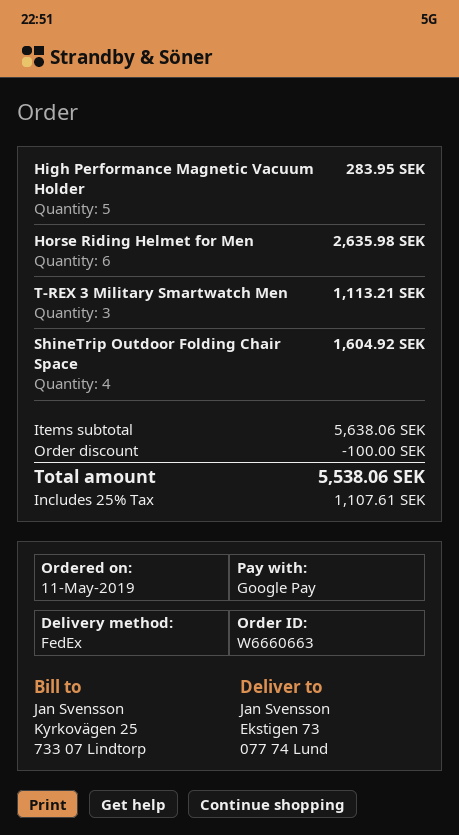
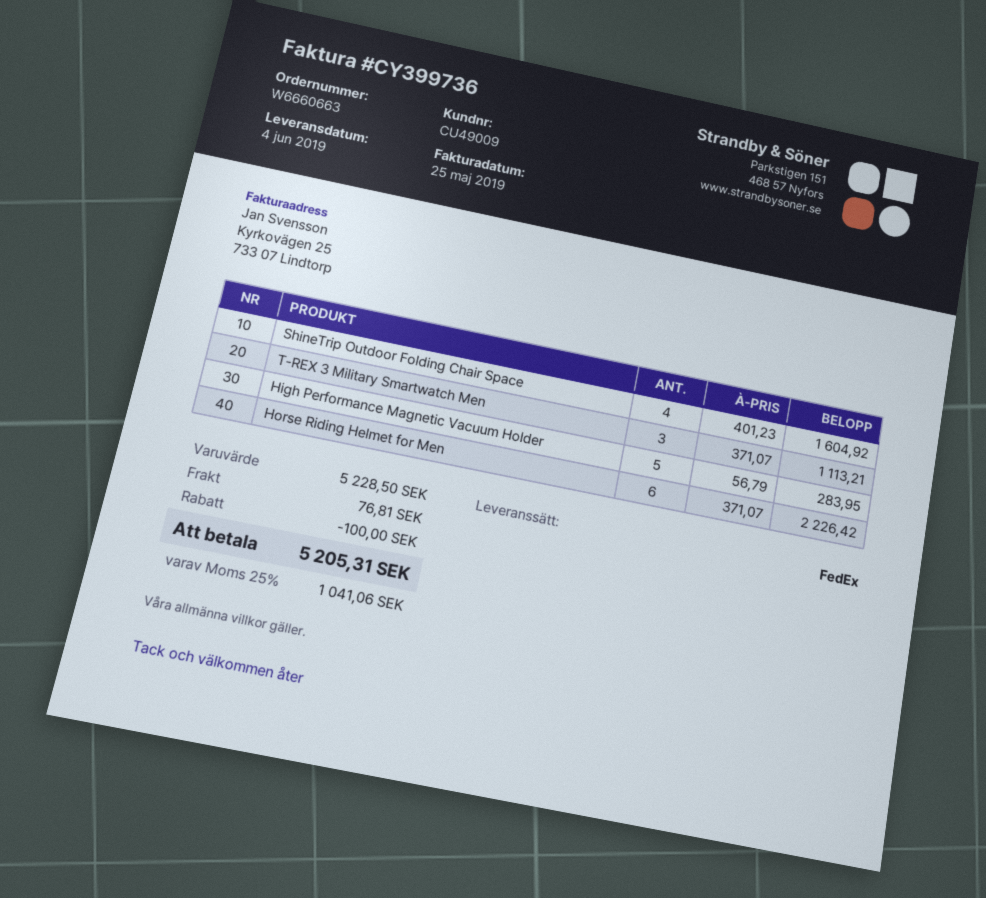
Horse Riding Helmet for Men: 6 for 2635.98 -> 6 for 2226.42
subtotal: 5638.06 -> 5228.50
shipping: none -> 76.81
tax: 25% = 1107.61 -> 25% = 1041.06
total: 5538.06 -> 5205.31

